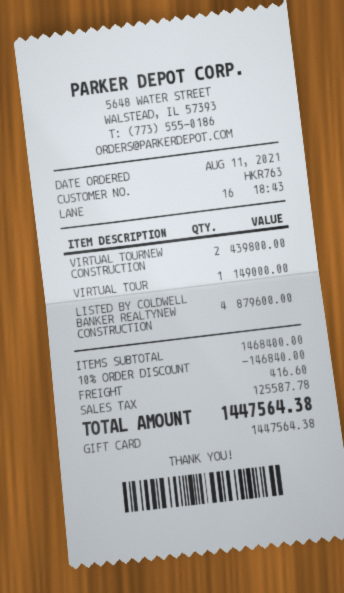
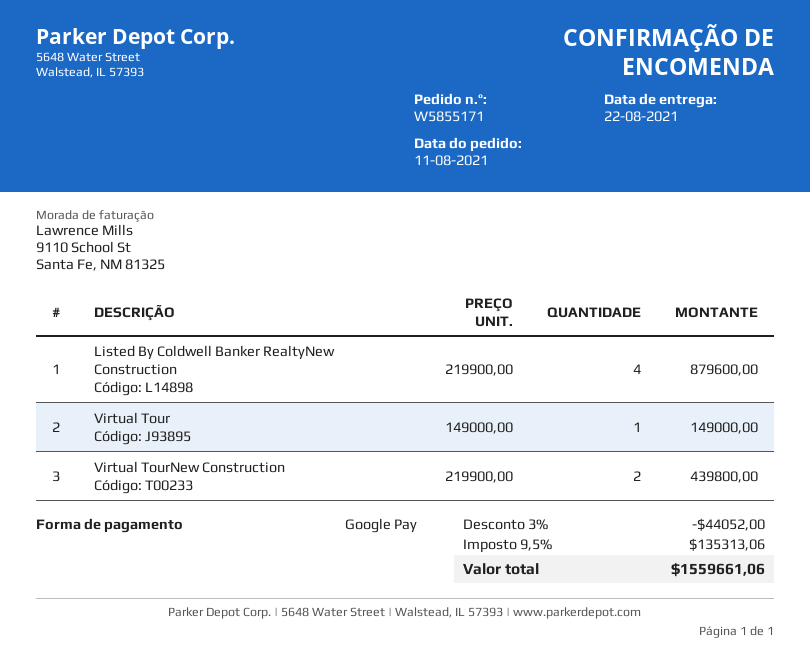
payment method: gift card -> Google Pay
discount: 10% = 146840.00 -> 3% = 44052.00
shipping: 416.60 -> none
tax: 125587.78 -> 135313.06
total: 1447564.38 -> 1559661.06

